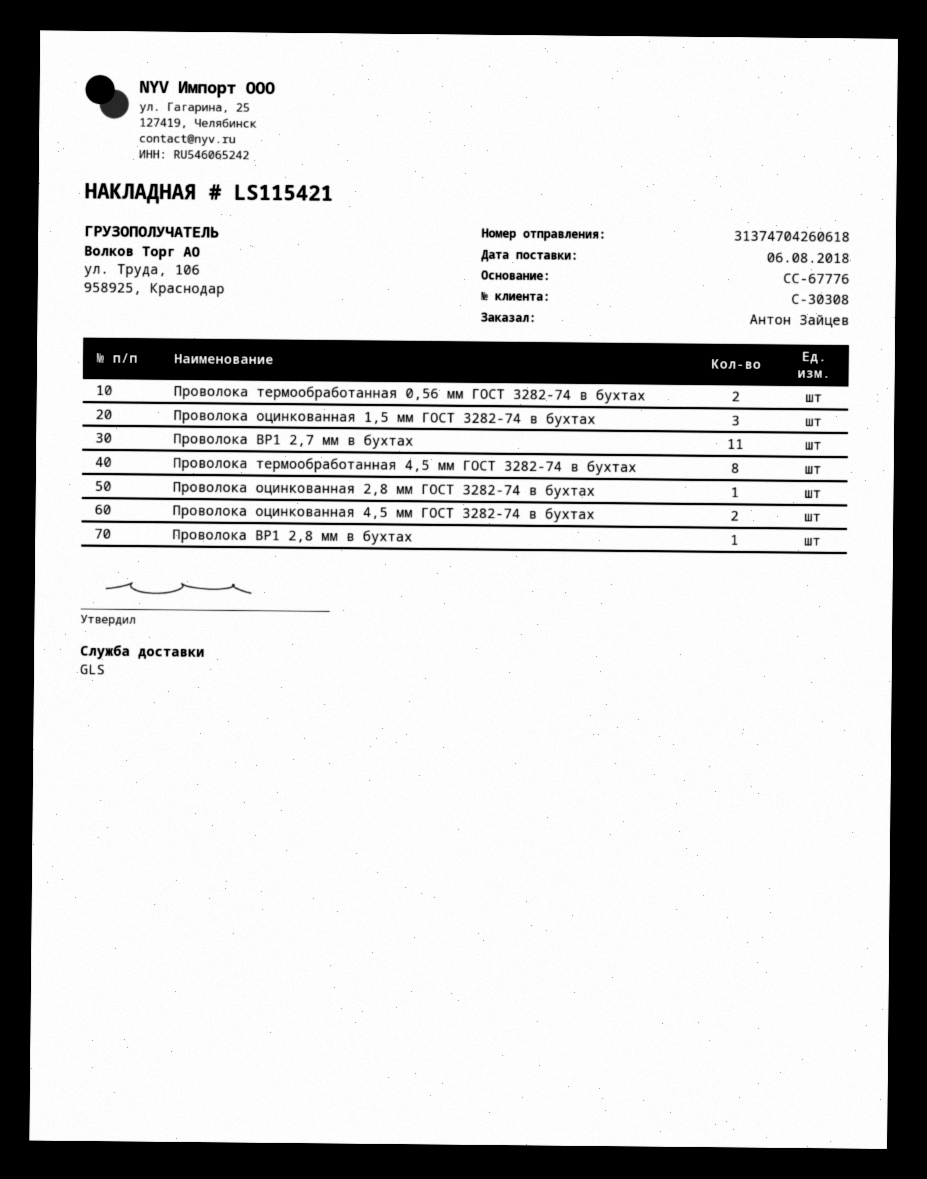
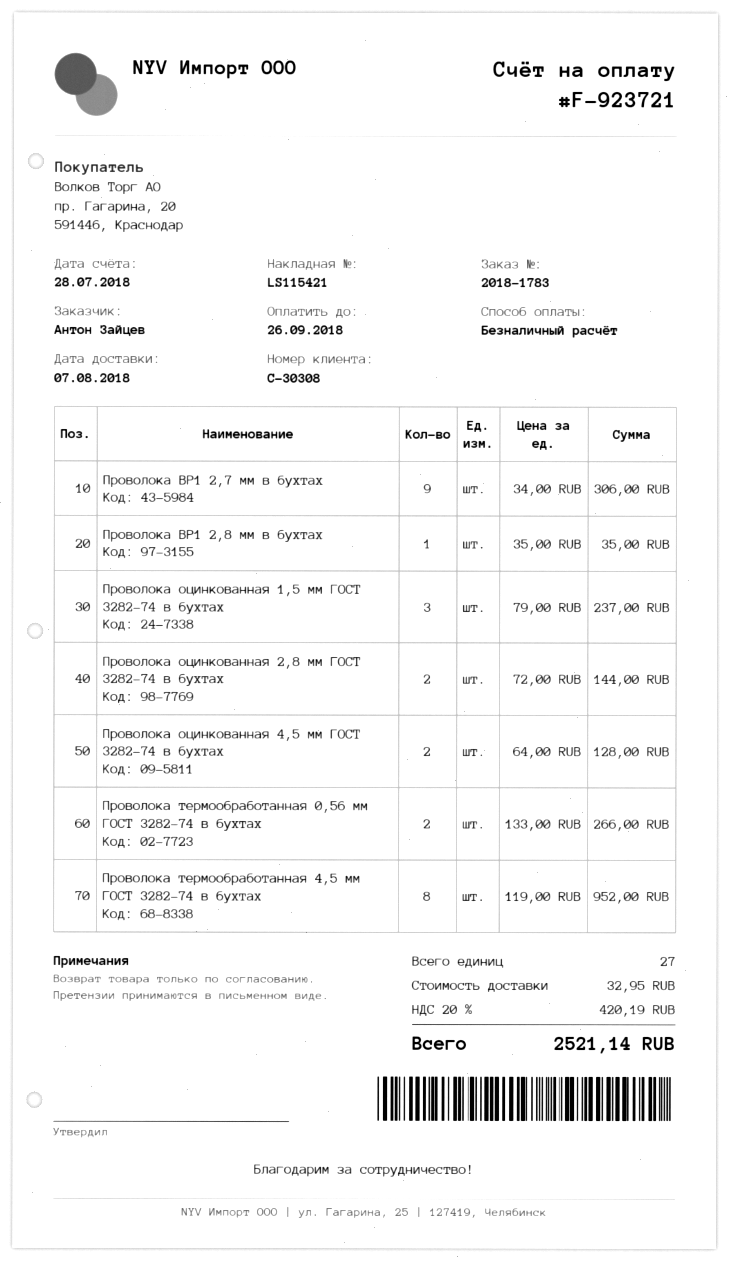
delivery date: 2018-08-06 -> 2018-08-07
Проволока ВР1 2,7 мм в бухтах: 11 -> 9
Проволока оцинкованная 2,8 мм ГОСТ 3282-74 в бухтах: 1 -> 2

